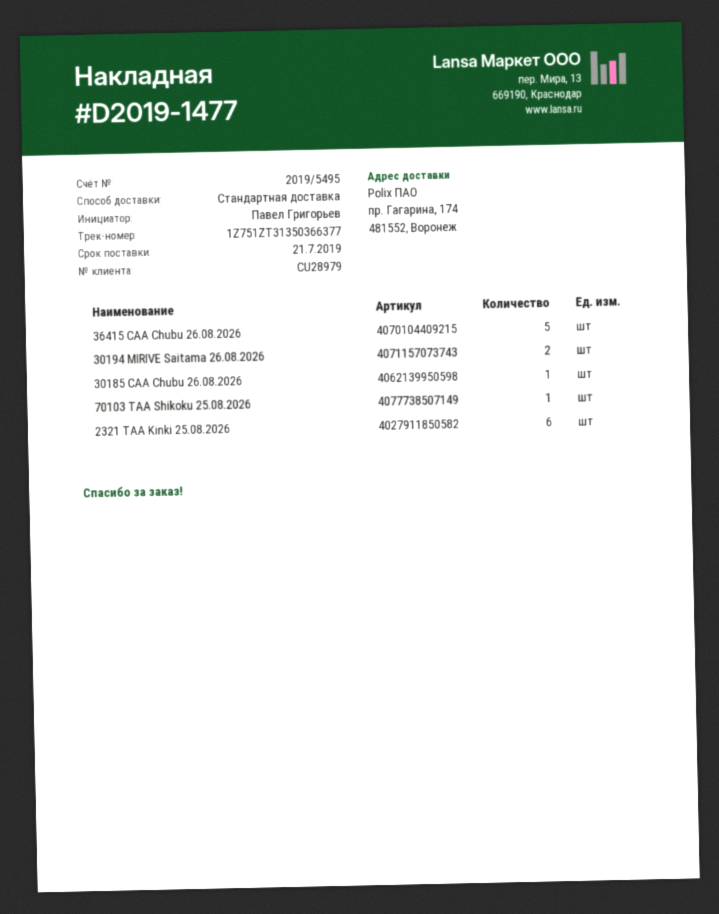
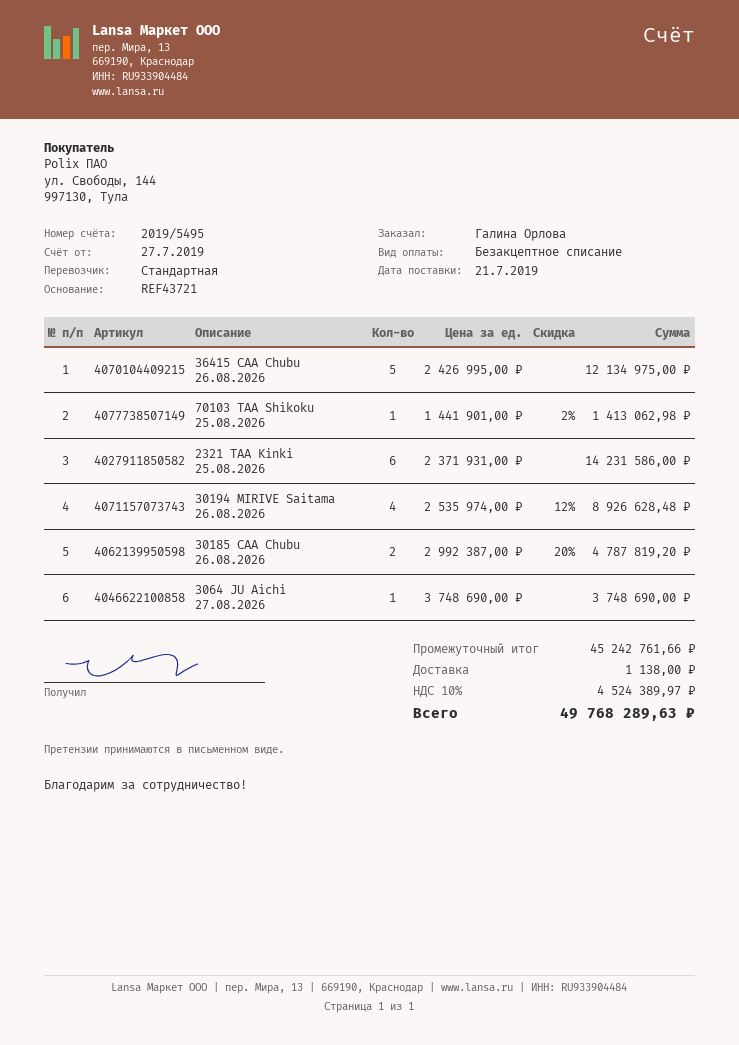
ordered by: Павел Григорьев -> Галина Орлова
30194 MIRIVE Saitama 26.08.2026: 2 -> 4
30185 CAA Chubu 26.08.2026: 1 -> 2
3064 JU Aichi 27.08.2026: none -> 1

